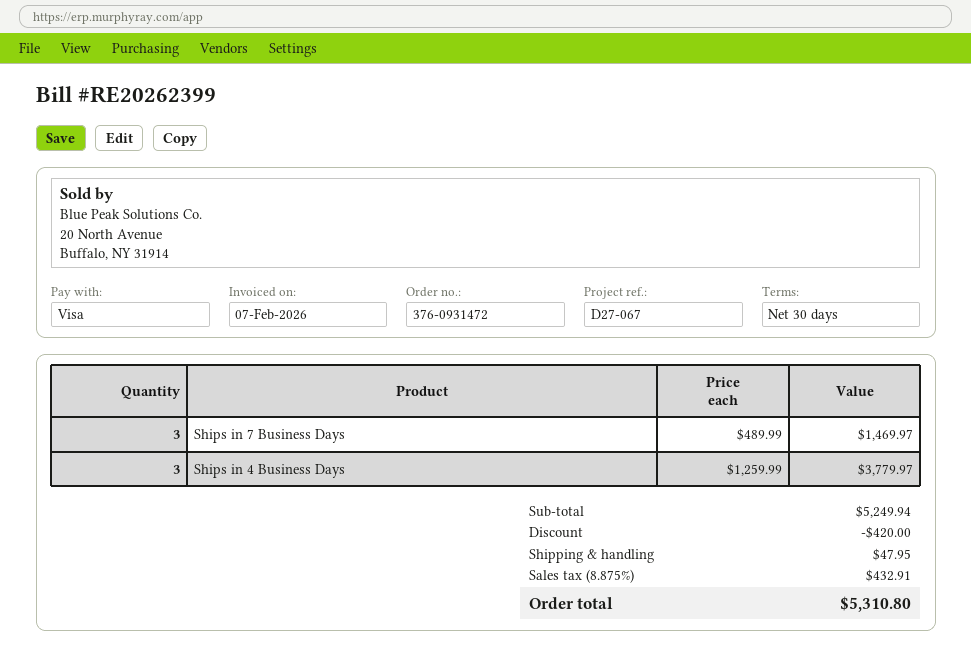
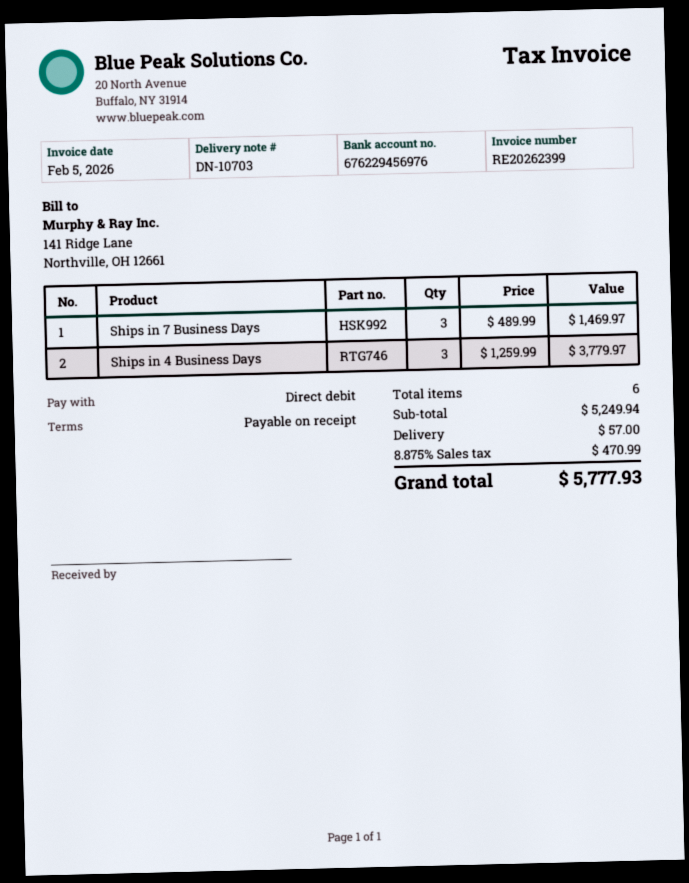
invoice date: 2026-02-07 -> 2026-02-05
payment terms: 30 days -> on receipt
payment method: Visa -> direct debit
discount: 420.00 -> none
shipping: 47.95 -> 57.00
tax: 8.875% = 432.91 -> 8.875% = 470.99
total: 5310.80 -> 5777.93

